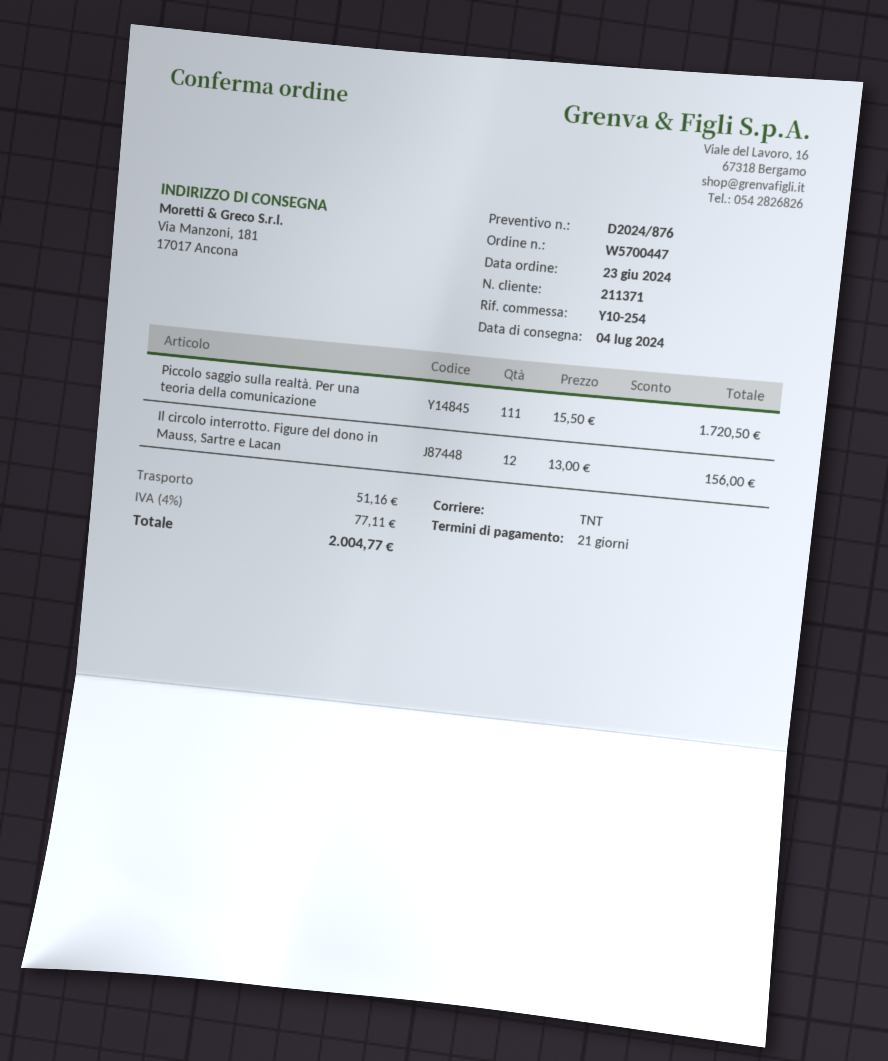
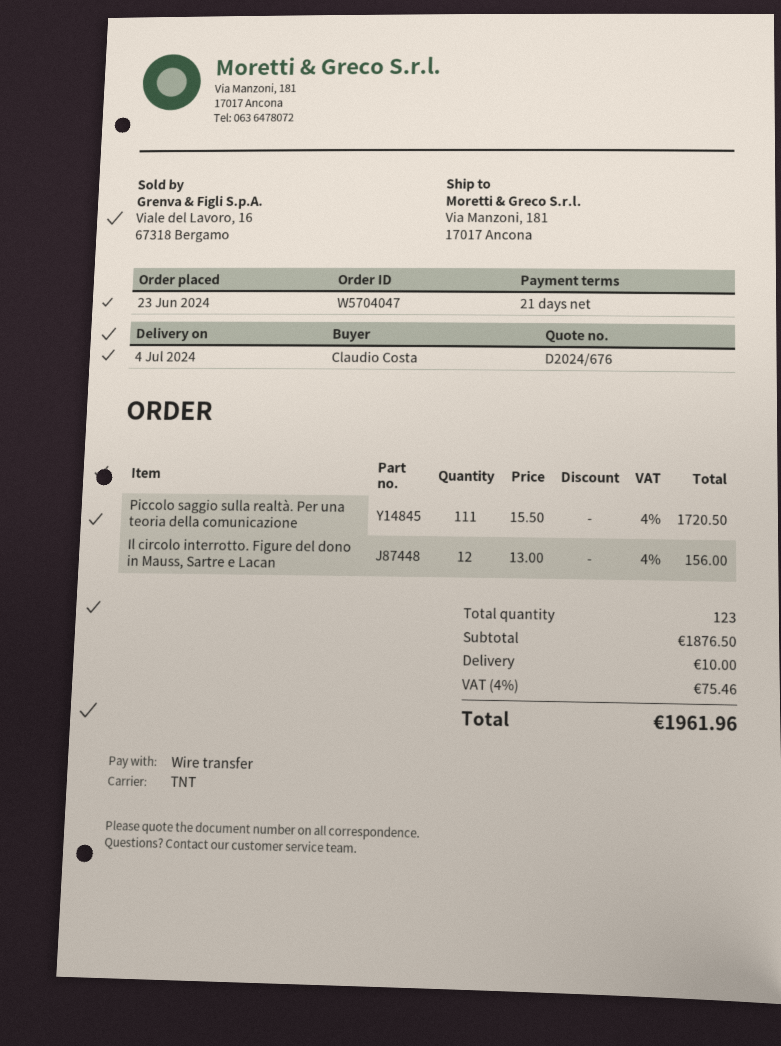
quote number: D2024/876 -> D2024/676
order number: W5700447 -> W5704047
shipping: 51.16 -> 10.00
tax: 4% = 77.11 -> 4% = 75.46
total: 2004.77 -> 1961.96

